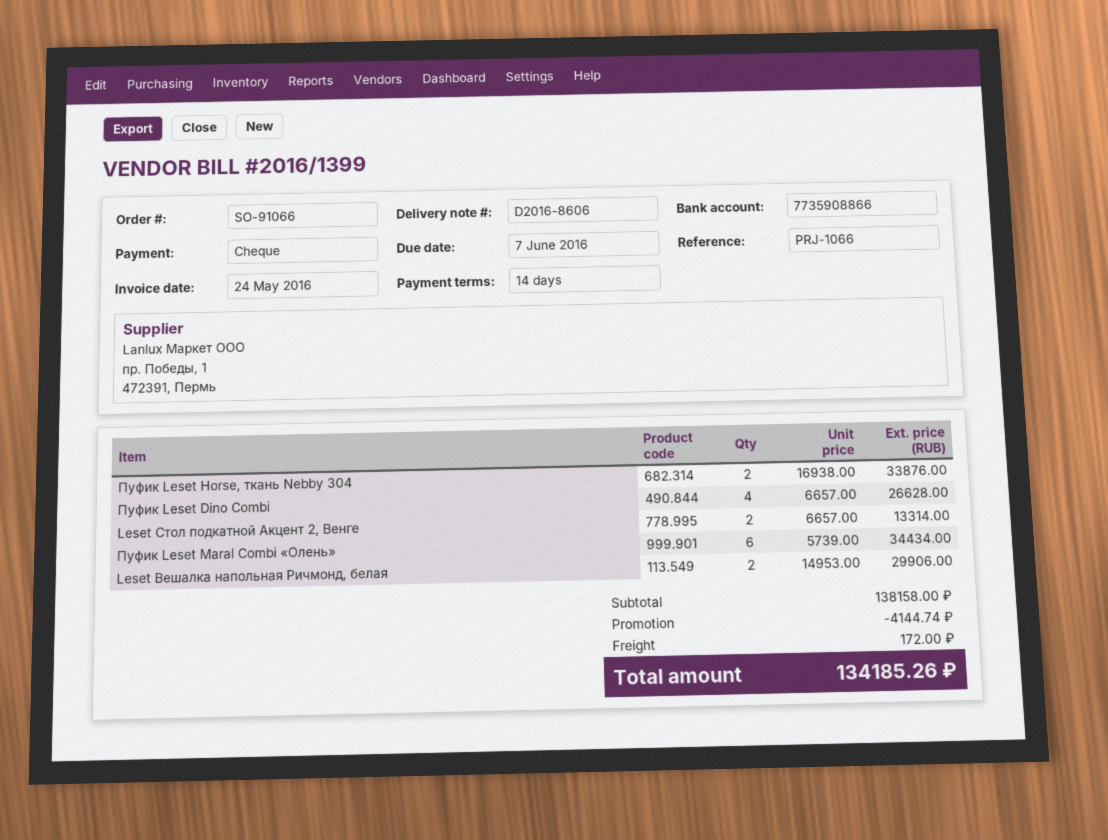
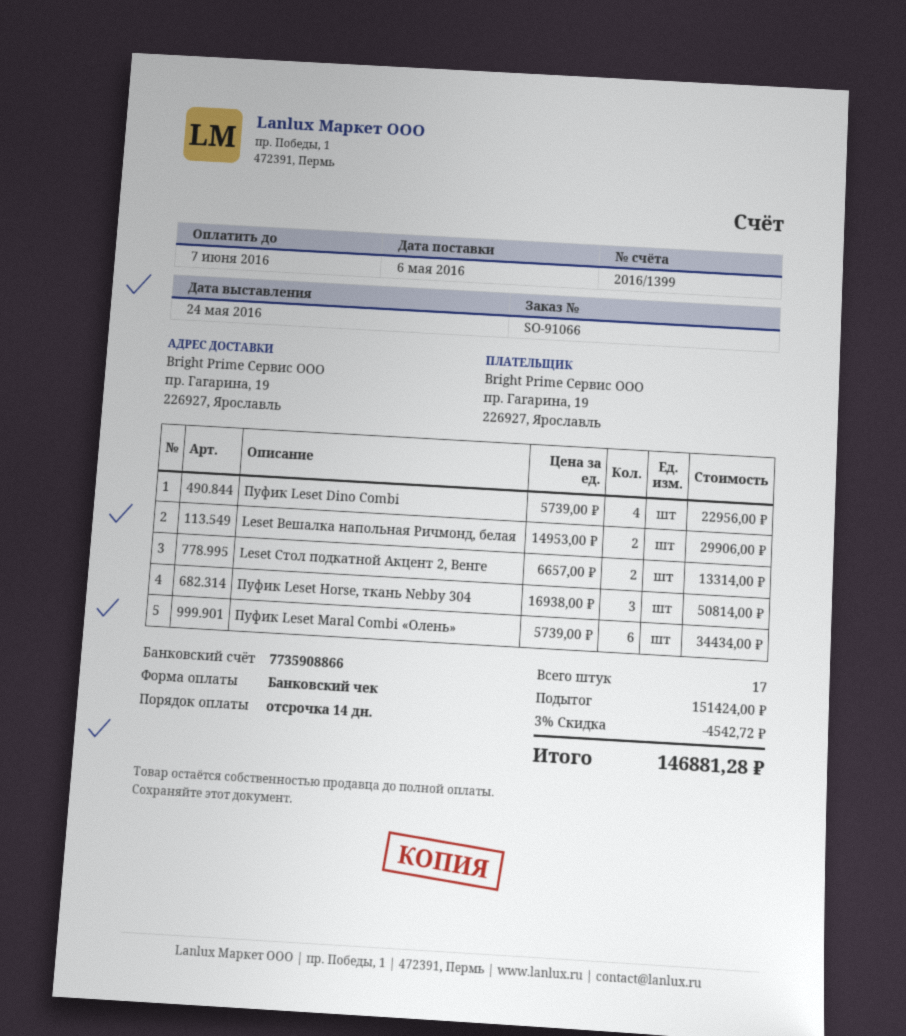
Пуфик Leset Horse, ткань Nebby 304: 2 x 16938.00 = 33876.00 -> 3 x 16938.00 = 50814.00
Пуфик Leset Dino Combi: 4 x 6657.00 = 26628.00 -> 4 x 5739.00 = 22956.00
subtotal: 138158.00 -> 151424.00
discount: 4144.74 -> 4542.72
shipping: 172.00 -> none
total: 134185.26 -> 146881.28

